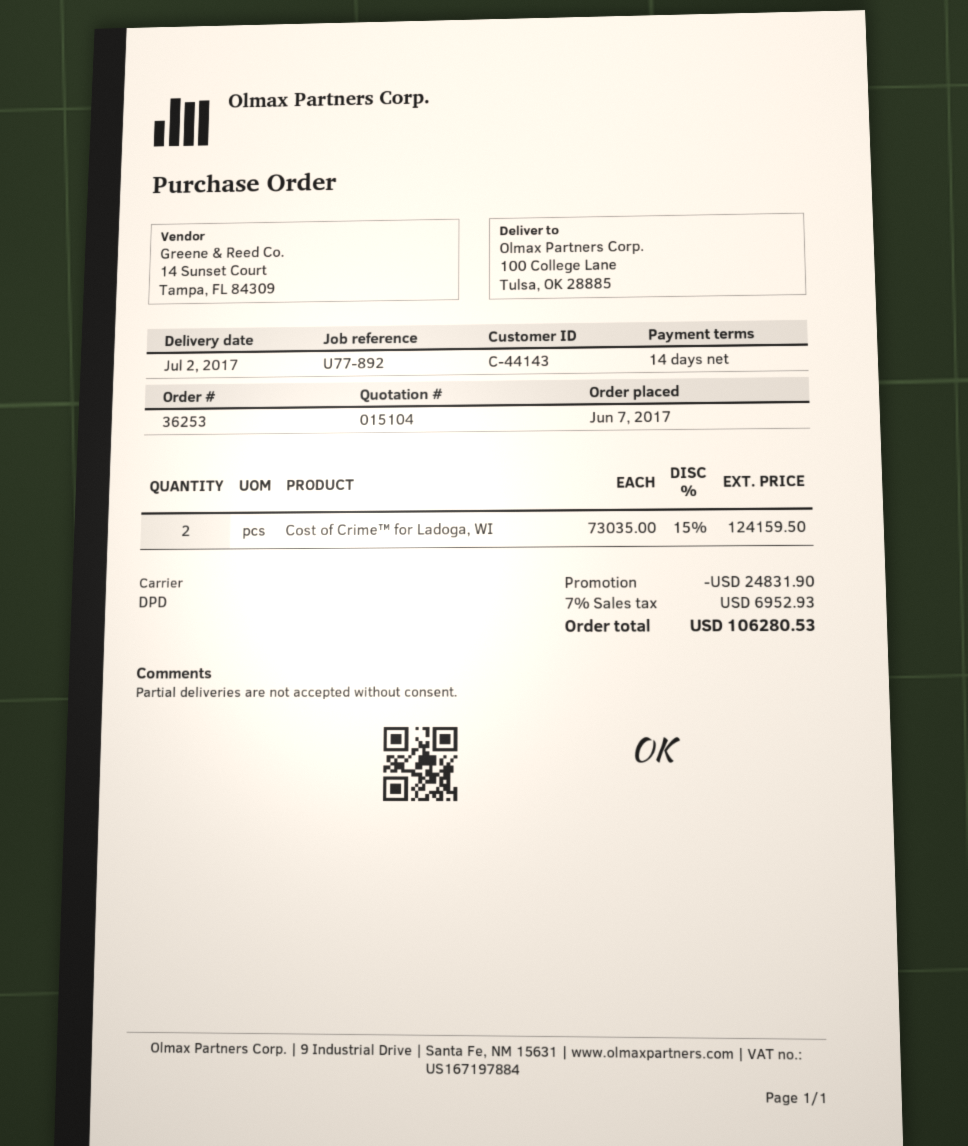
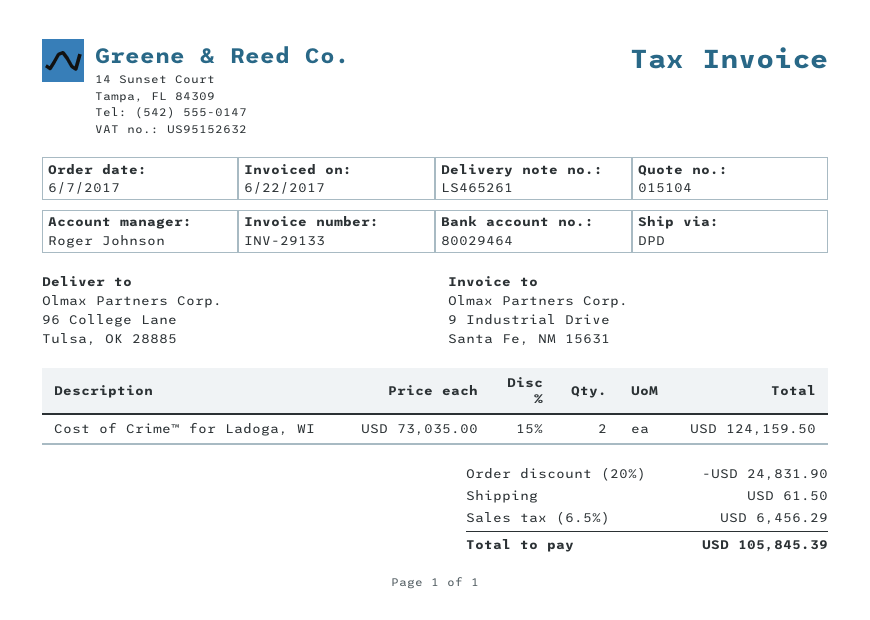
ship to: 100 College Lane, Tulsa, OK 28885 -> 96 College Lane, Tulsa, OK 28885
shipping: none -> 61.50
tax: 7% = 6952.93 -> 6.5% = 6456.29
total: 106280.53 -> 105845.39

